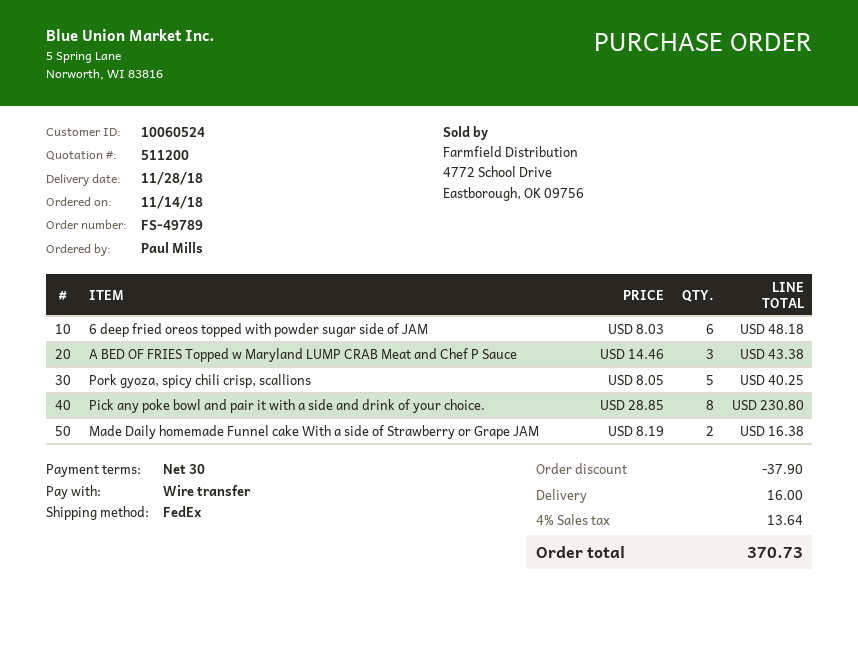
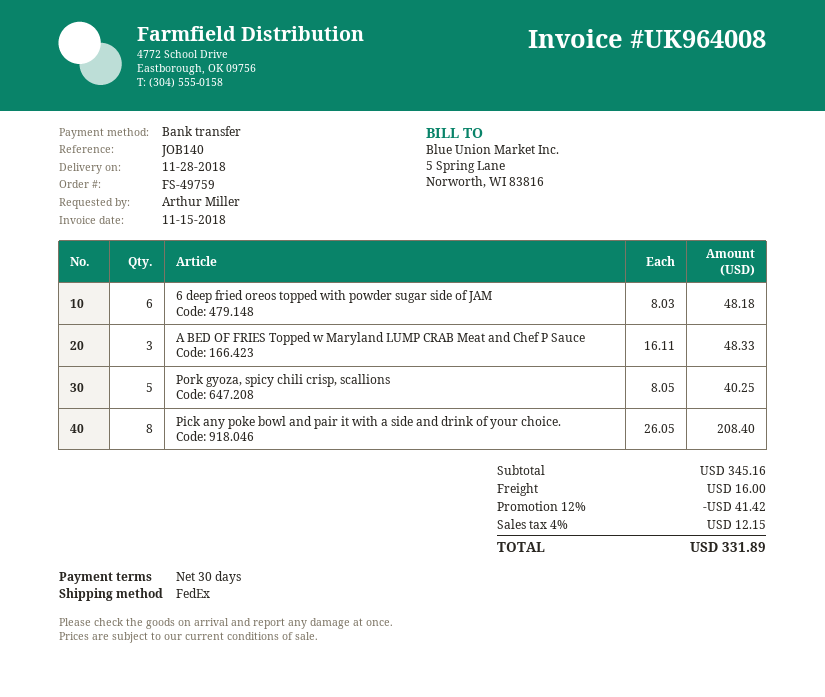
order number: FS-49789 -> FS-49759
ordered by: Paul Mills -> Arthur Miller
A BED OF FRIES Topped w Maryland LUMP CRAB Meat and Chef P Sauce: 3 x 14.46 = 43.38 -> 3 x 16.11 = 48.33
Pick any poke bowl and pair it with a side and drink of your choice.: 8 x 28.85 = 230.80 -> 8 x 26.05 = 208.40
Made Daily homemade Funnel cake With a side of Strawberry or Grape JAM: 2 x 8.19 = 16.38 -> none
discount: 37.90 -> 41.42
tax: 4% = 13.64 -> 4% = 12.15
total: 370.73 -> 331.89

